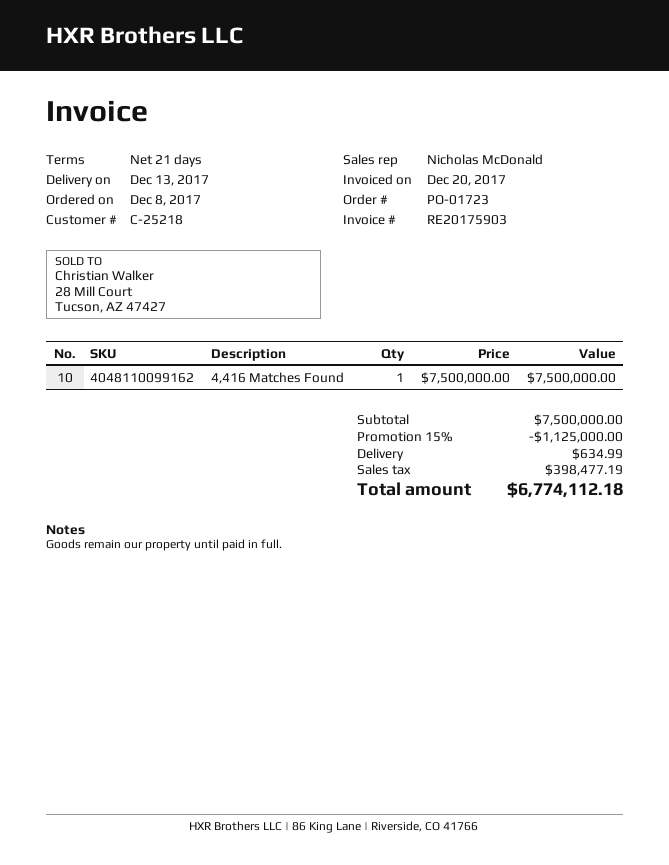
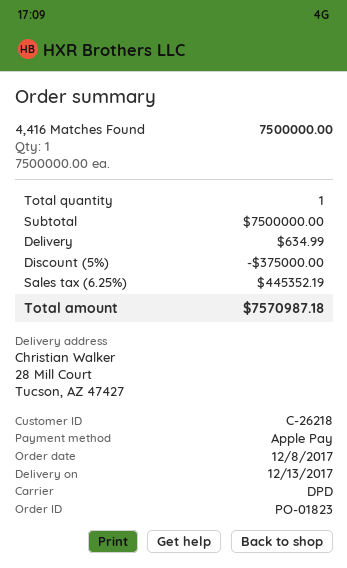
order number: PO-01723 -> PO-01823
customer number: C-25218 -> C-26218
discount: 15% = 1125000.00 -> 5% = 375000.00
tax: 398477.19 -> 445352.19
total: 6774112.18 -> 7570987.18

